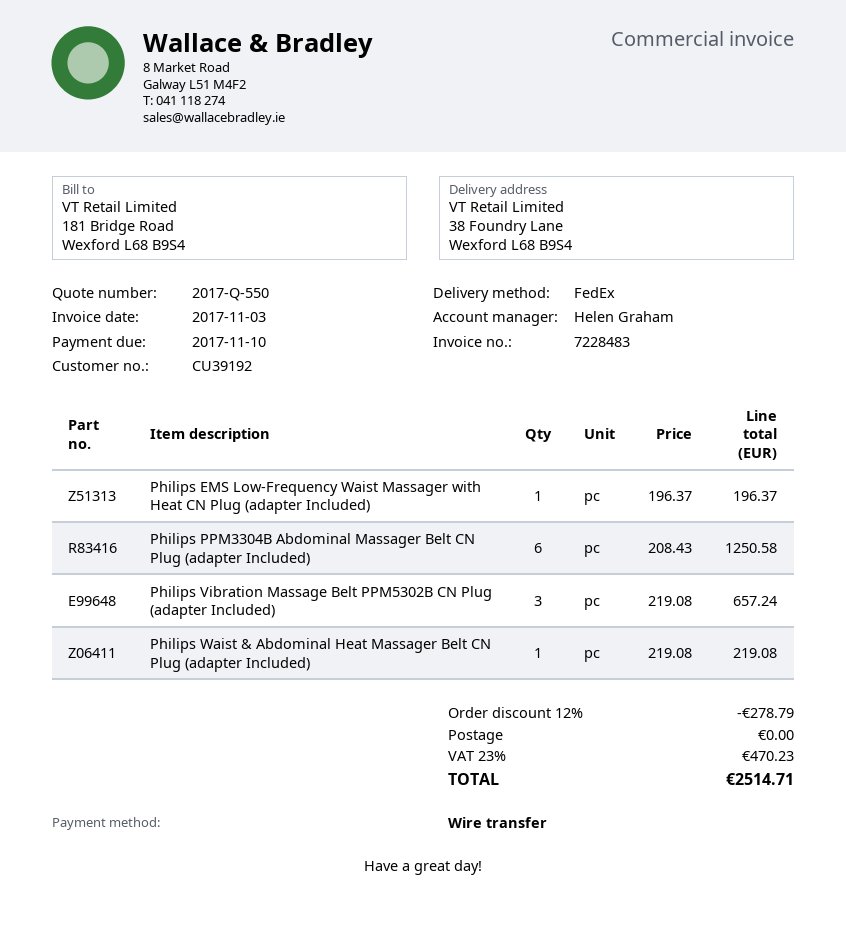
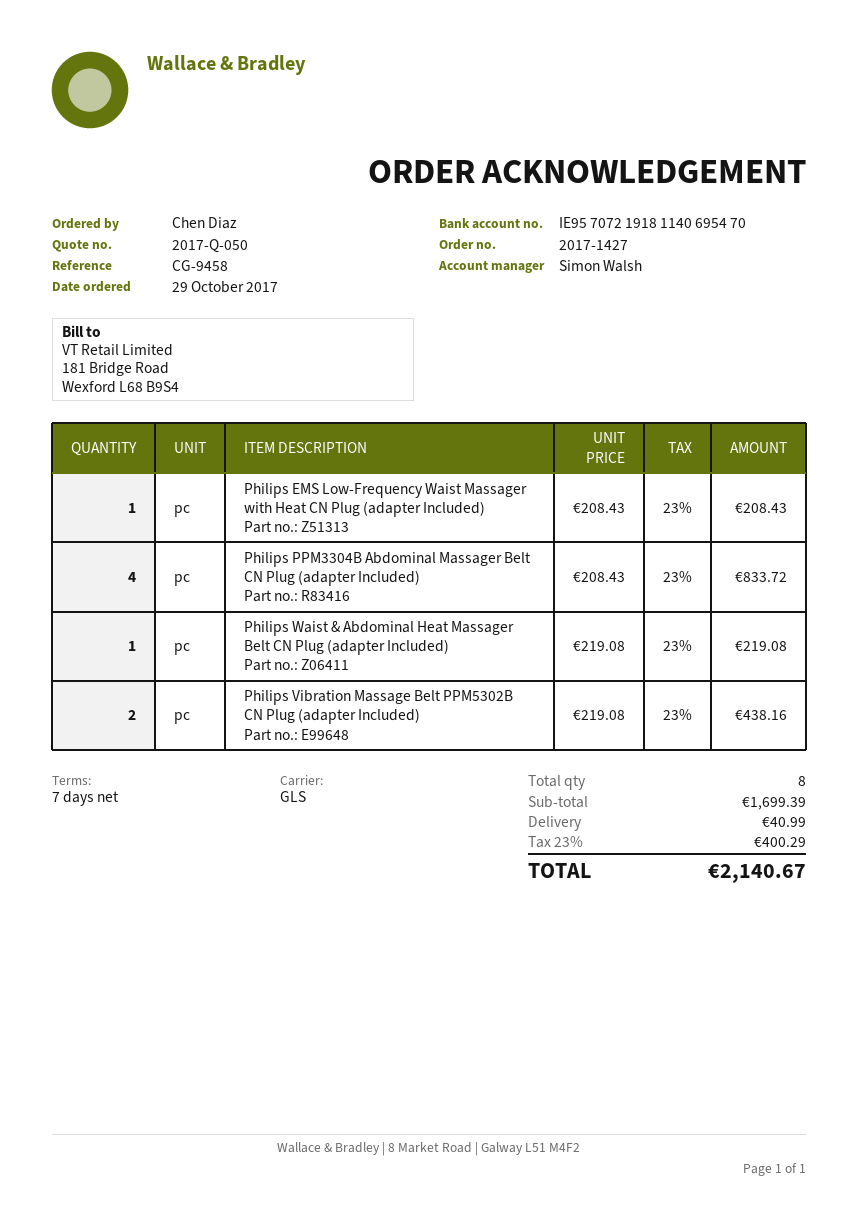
quote number: 2017-Q-550 -> 2017-Q-050
sales rep: Helen Graham -> Simon Walsh
shipping method: FedEx -> GLS
Philips EMS Low-Frequency Waist Massager with Heat CN Plug (adapter Included): 1 x 196.37 = 196.37 -> 1 x 208.43 = 208.43
Philips PPM3304B Abdominal Massager Belt CN Plug (adapter Included): 6 x 208.43 = 1250.58 -> 4 x 208.43 = 833.72
Philips Vibration Massage Belt PPM5302B CN Plug (adapter Included): 3 x 219.08 = 657.24 -> 2 x 219.08 = 438.16
discount: 12% = 278.79 -> none
shipping: 0.00 -> 40.99
tax: 23% = 470.23 -> 23% = 400.29
total: 2514.71 -> 2140.67

